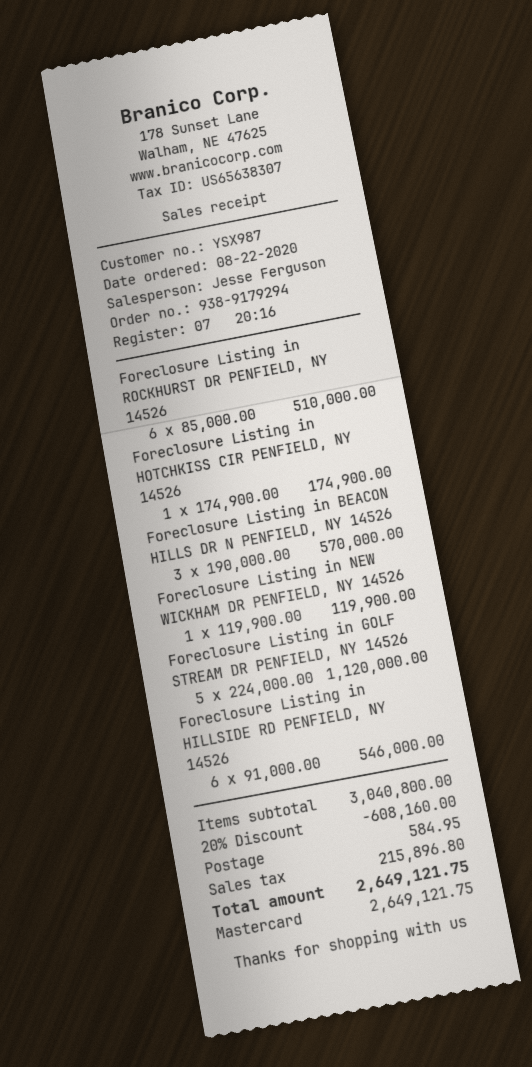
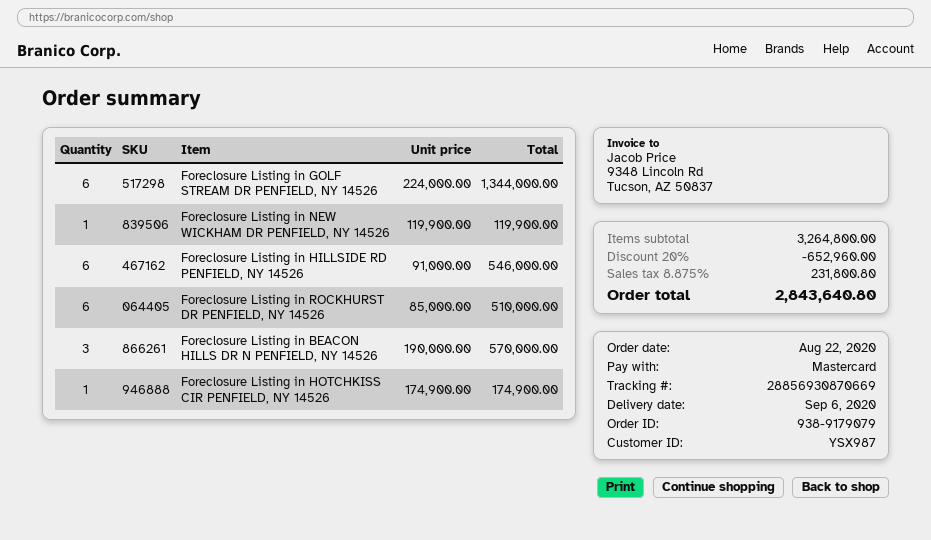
order number: 938-9179294 -> 938-9179079
Foreclosure Listing in GOLF STREAM DR PENFIELD, NY 14526: 5 x 224000.00 = 1120000.00 -> 6 x 224000.00 = 1344000.00
subtotal: 3040800.00 -> 3264800.00
discount: 20% = 608160.00 -> 20% = 652960.00
shipping: 584.95 -> none
tax: 215896.80 -> 231800.80
total: 2649121.75 -> 2843640.80

